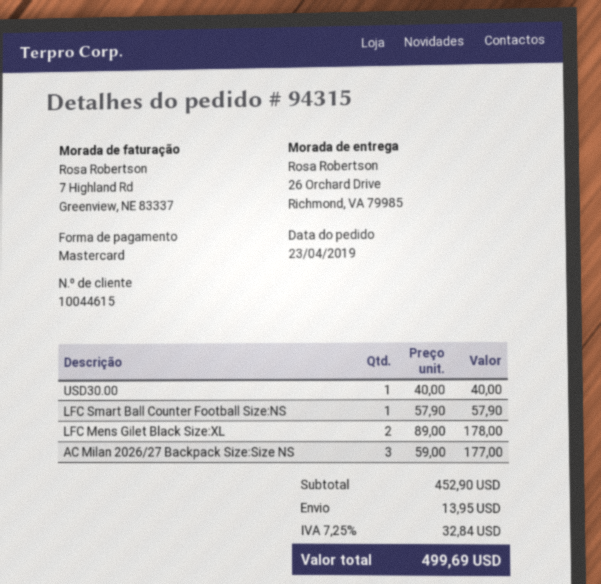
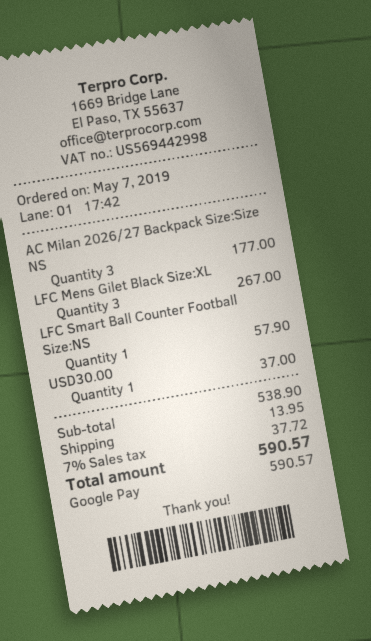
order date: 2019-04-23 -> 2019-05-07
payment method: Mastercard -> Google Pay
USD30.00: 1 for 40.00 -> 1 for 37.00
LFC Mens Gilet Black Size:XL: 2 for 178.00 -> 3 for 267.00
subtotal: 452.90 -> 538.90
tax: 7.25% = 32.84 -> 7% = 37.72
total: 499.69 -> 590.57

